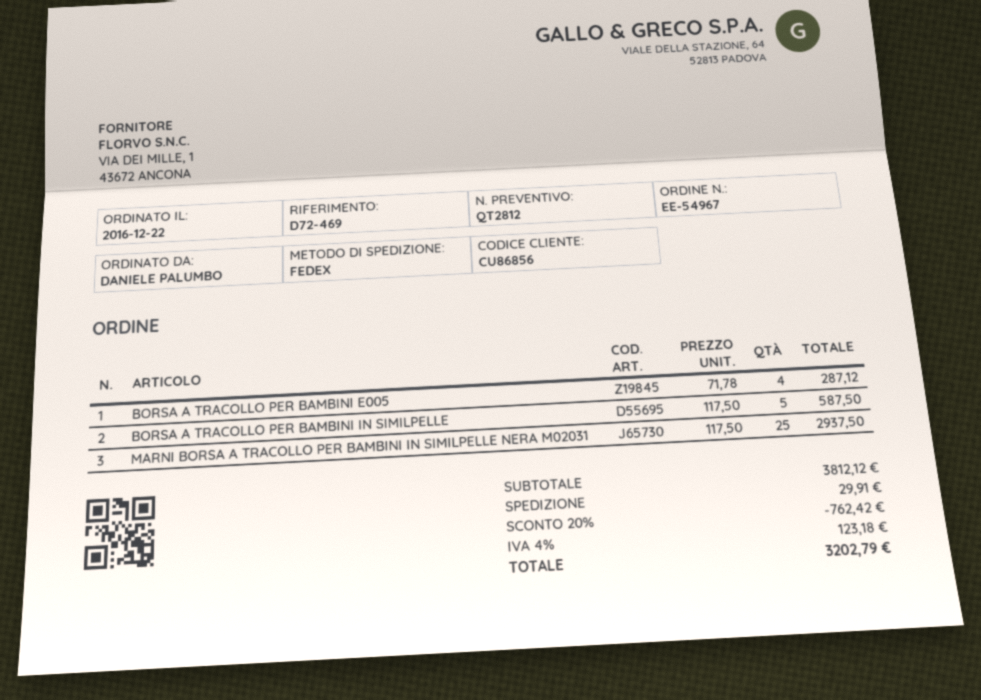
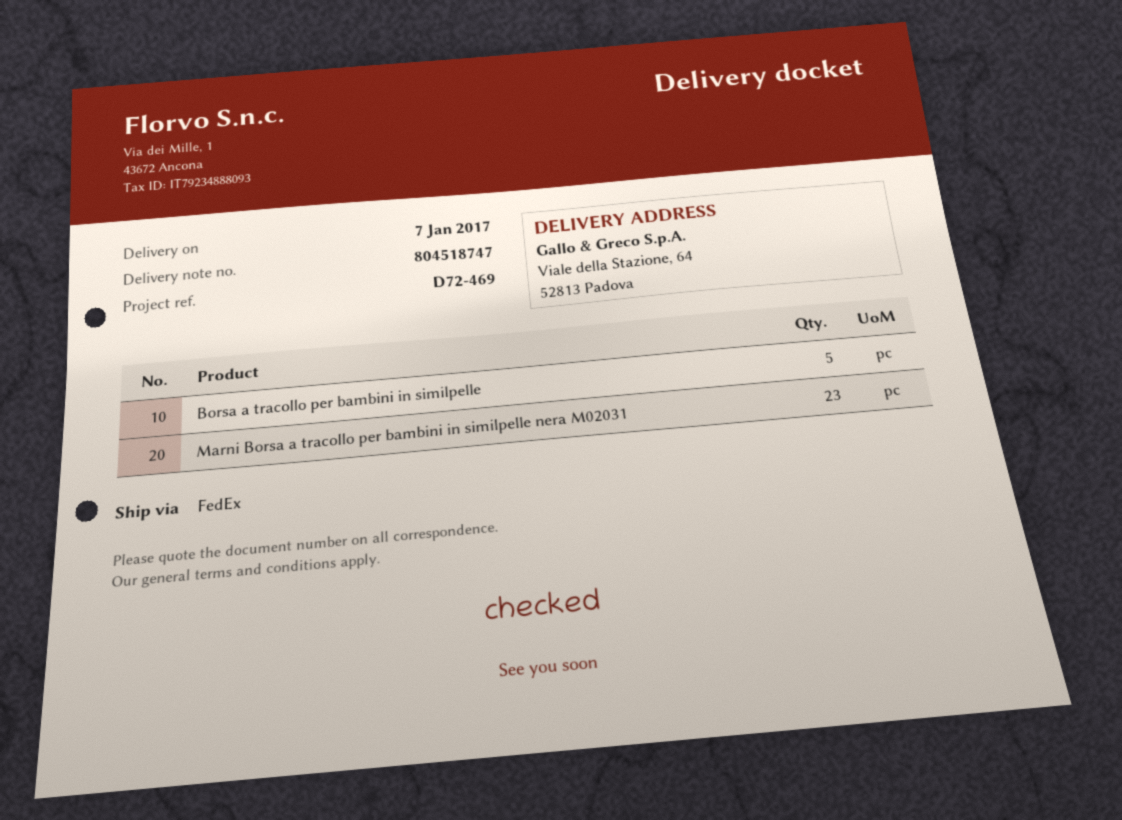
BORSA A TRACOLLO PER BAMBINI E005: 4 -> none
MARNI BORSA A TRACOLLO PER BAMBINI IN SIMILPELLE NERA M02031: 25 -> 23

